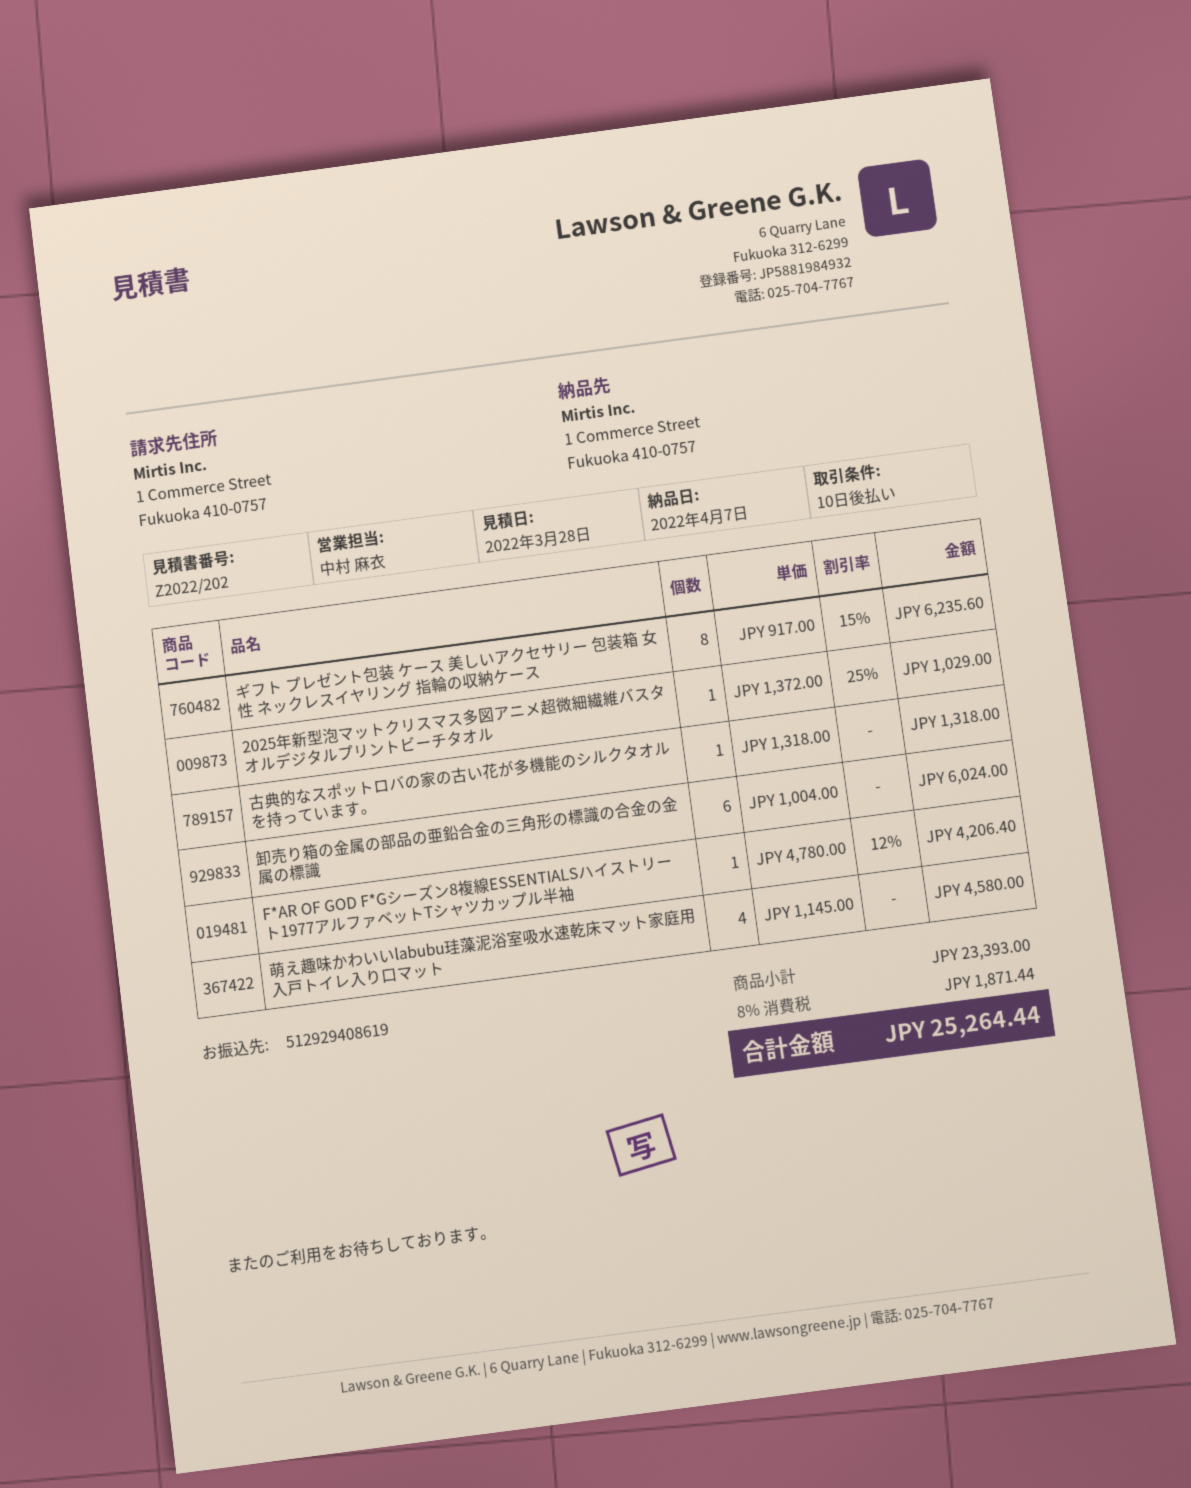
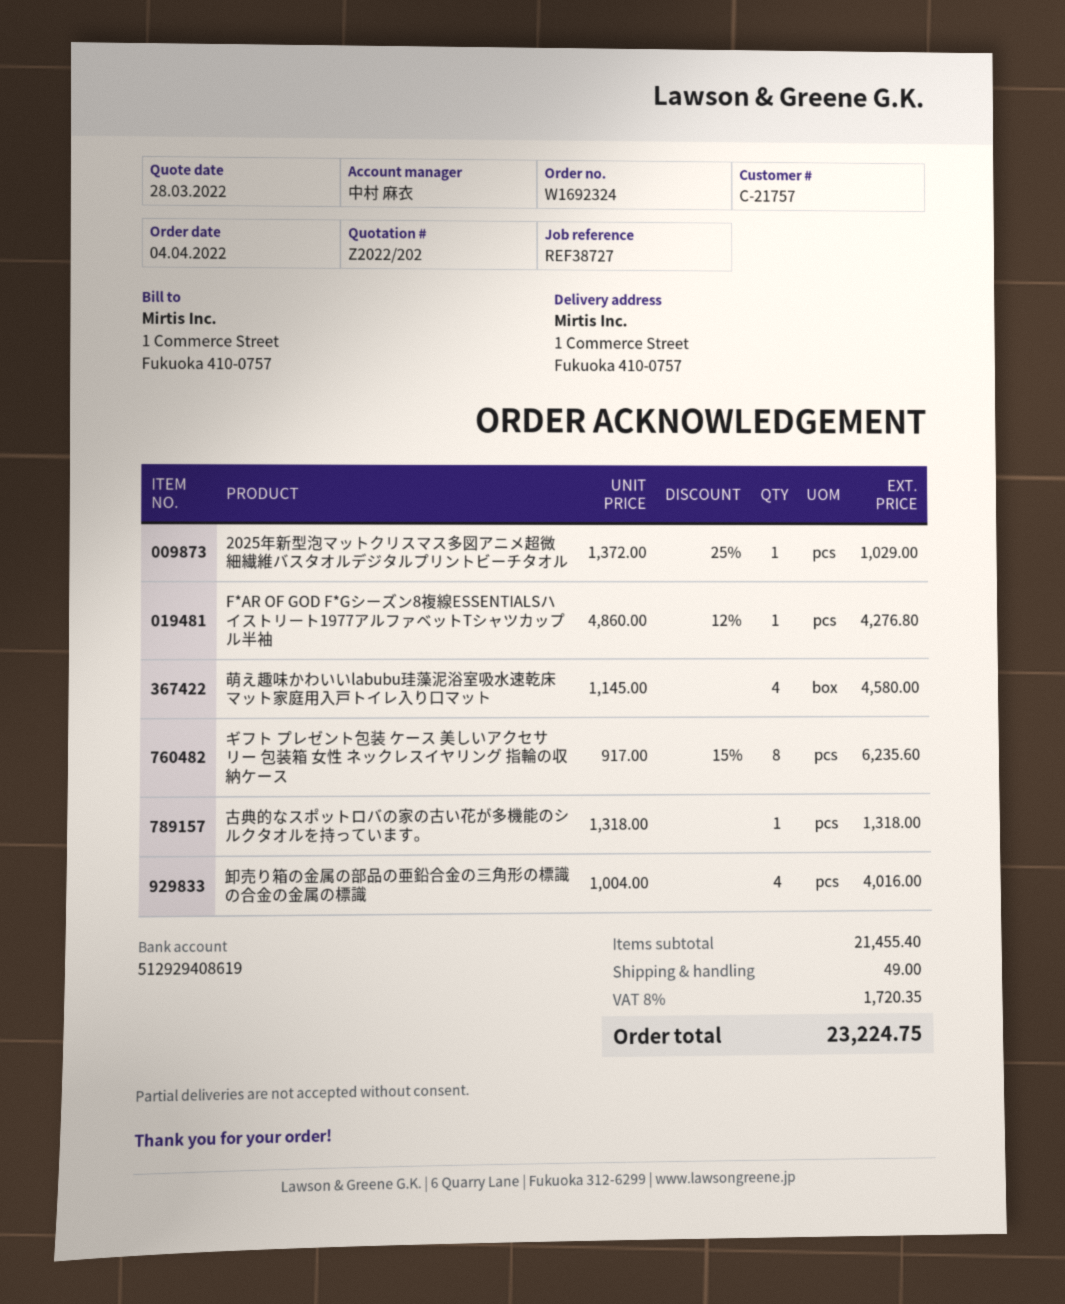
卸売り箱の金属の部品の亜鉛合金の三角形の標識の合金の金属の標識: 6 x 1004.00 = 6024.00 -> 4 x 1004.00 = 4016.00
F*AR OF GOD F*Gシーズン8複線ESSENTIALSハイストリート1977アルファベットTシャツカップル半袖: 1 x 4780.00 - 12% = 4206.40 -> 1 x 4860.00 - 12% = 4276.80
subtotal: 23393.00 -> 21455.40
shipping: none -> 49.00
tax: 8% = 1871.44 -> 8% = 1720.35
total: 25264.44 -> 23224.75

